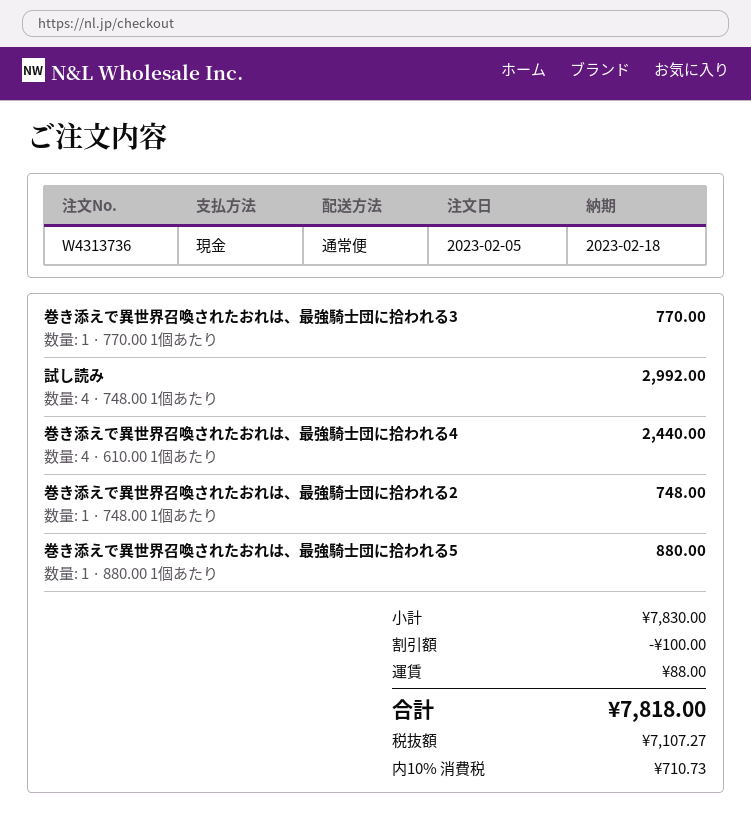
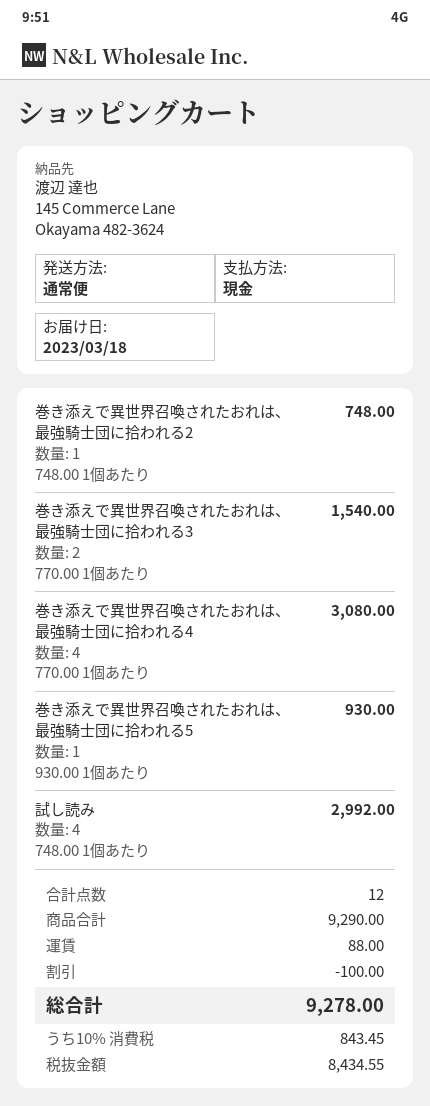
delivery date: 2023-02-18 -> 2023-03-18
巻き添えで異世界召喚されたおれは、最強騎士団に拾われる3: 1 x 770.00 = 770.00 -> 2 x 770.00 = 1540.00
巻き添えで異世界召喚されたおれは、最強騎士団に拾われる4: 4 x 610.00 = 2440.00 -> 4 x 770.00 = 3080.00
巻き添えで異世界召喚されたおれは、最強騎士団に拾われる5: 1 x 880.00 = 880.00 -> 1 x 930.00 = 930.00
subtotal: 7830.00 -> 9290.00
net: 7107.27 -> 8434.55
tax: 10% = 710.73 -> 10% = 843.45
total: 7818.00 -> 9278.00

